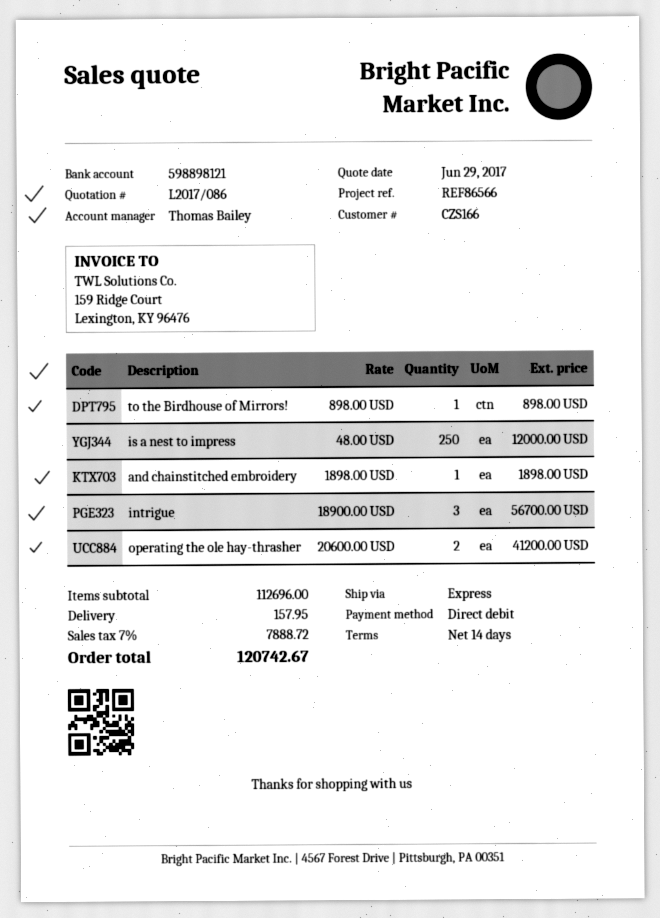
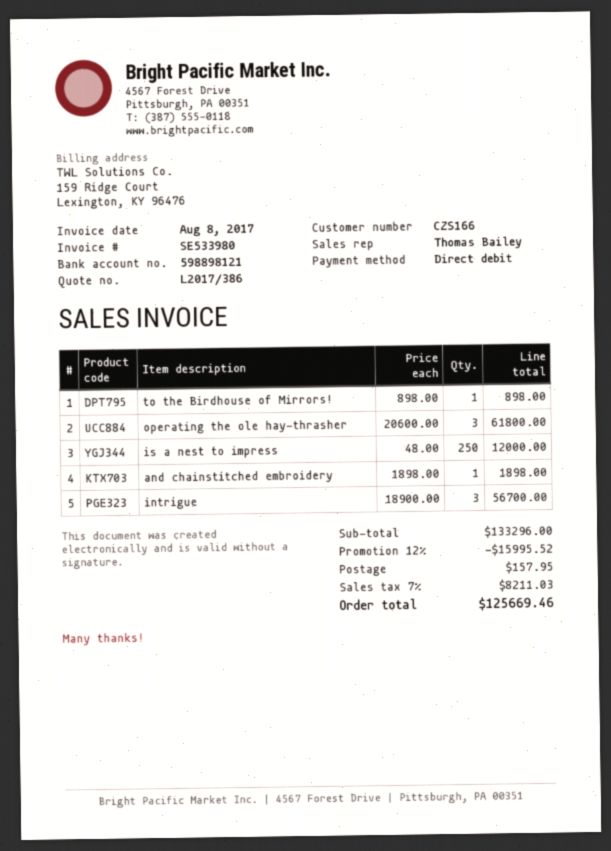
quote number: L2017/086 -> L2017/386
operating the ole hay-thrasher: 2 x 20600.00 = 41200.00 -> 3 x 20600.00 = 61800.00
subtotal: 112696.00 -> 133296.00
discount: none -> 12% = 15995.52
tax: 7% = 7888.72 -> 7% = 8211.03
total: 120742.67 -> 125669.46

